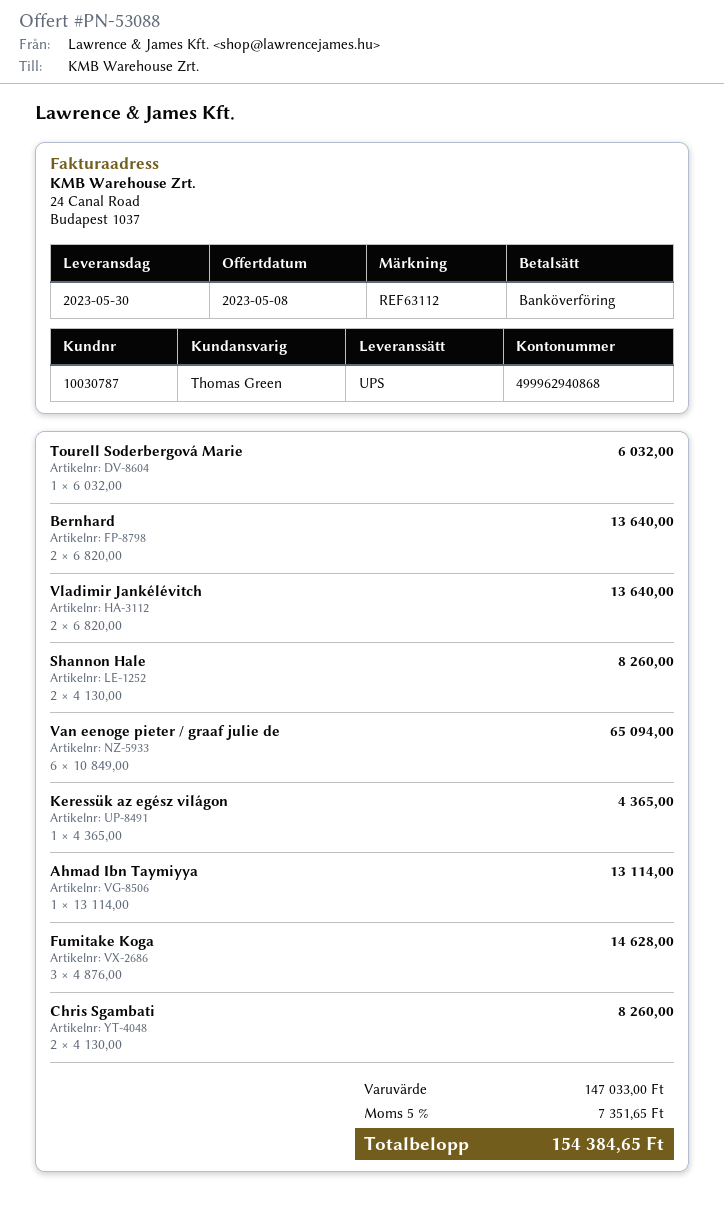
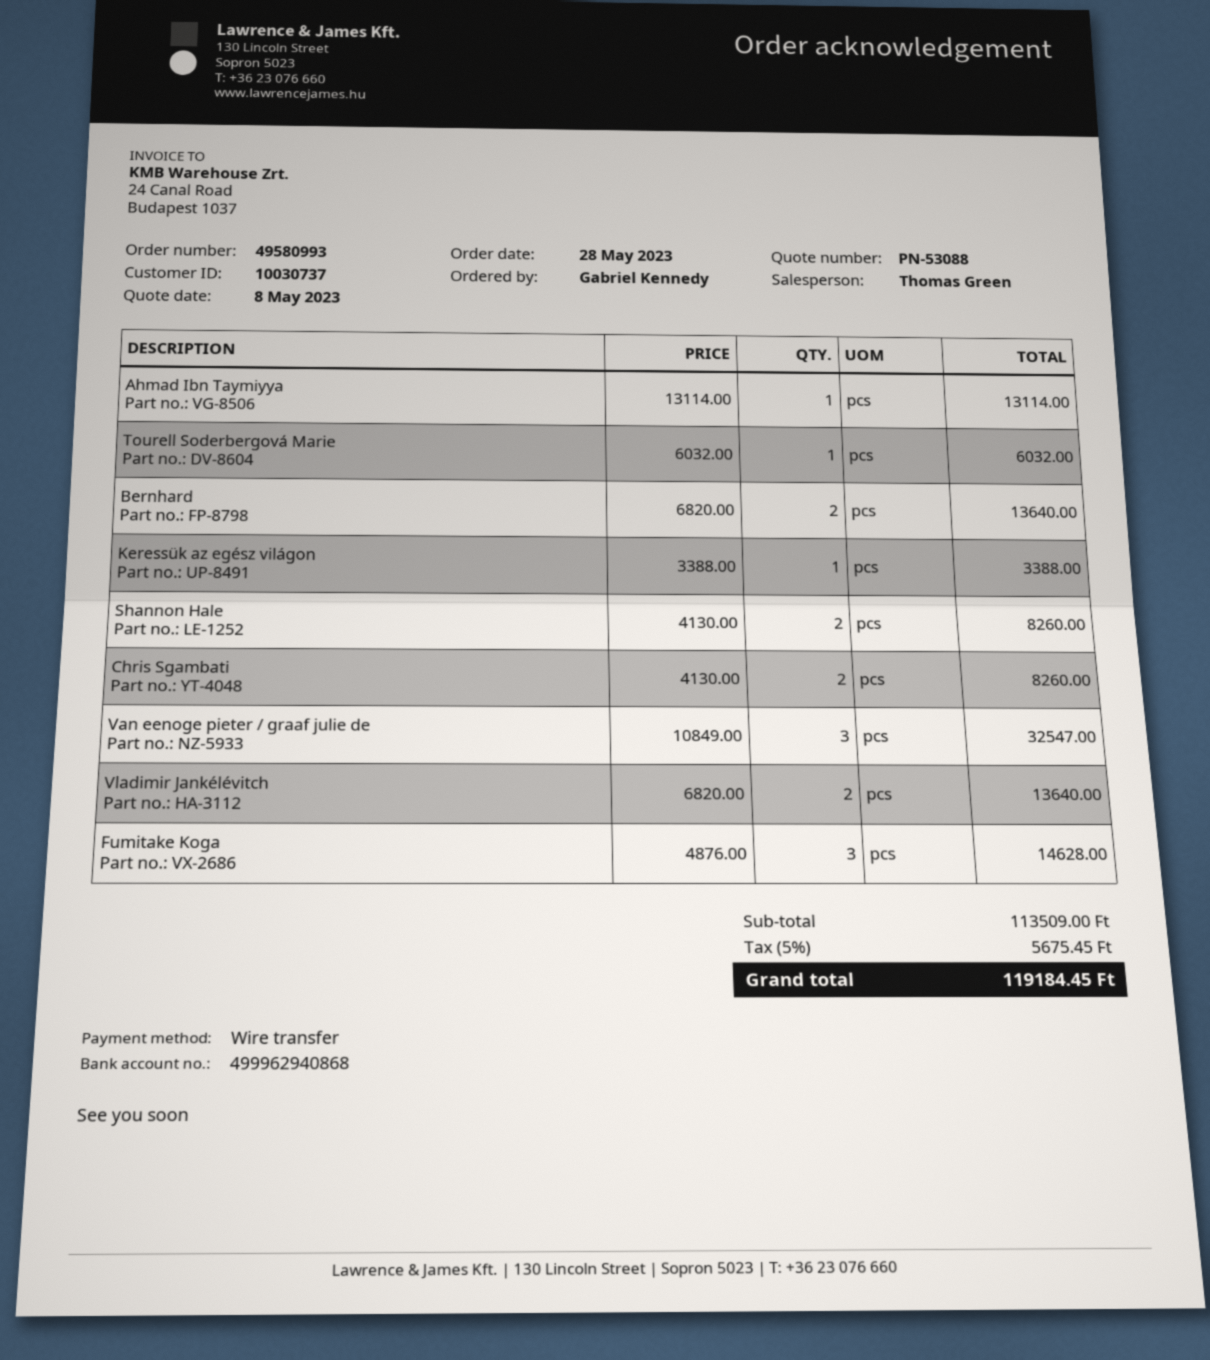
customer number: 10030787 -> 10030737
Van eenoge pieter / graaf julie de: 6 x 10849.00 = 65094.00 -> 3 x 10849.00 = 32547.00
Keressük az egész világon: 1 x 4365.00 = 4365.00 -> 1 x 3388.00 = 3388.00
subtotal: 147033.00 -> 113509.00
tax: 5% = 7351.65 -> 5% = 5675.45
total: 154384.65 -> 119184.45

